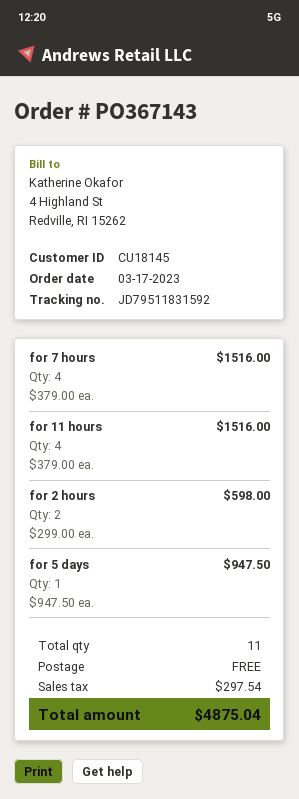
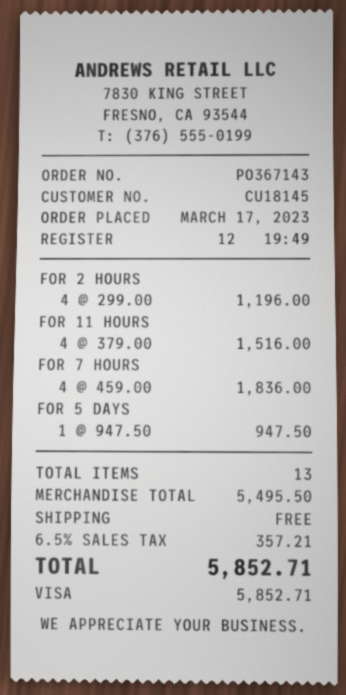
for 7 hours: 4 x 379.00 = 1516.00 -> 4 x 459.00 = 1836.00
for 2 hours: 2 x 299.00 = 598.00 -> 4 x 299.00 = 1196.00
total quantity: 11 -> 13
tax: 297.54 -> 357.21
total: 4875.04 -> 5852.71

